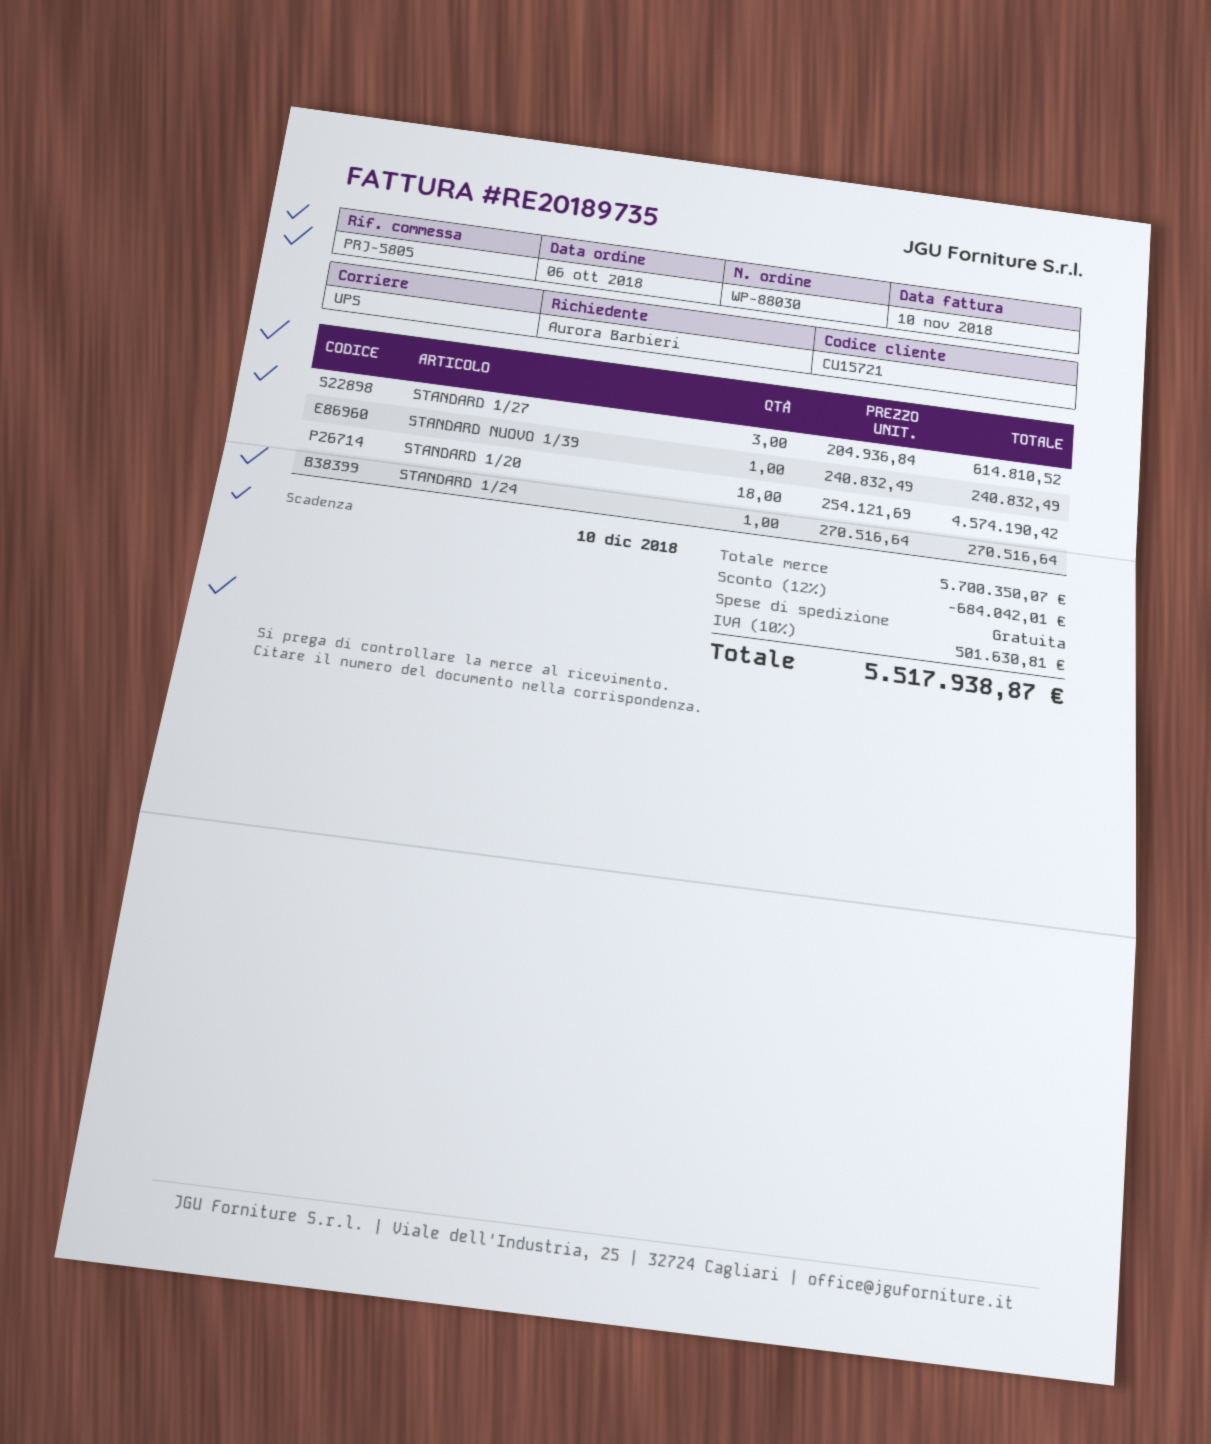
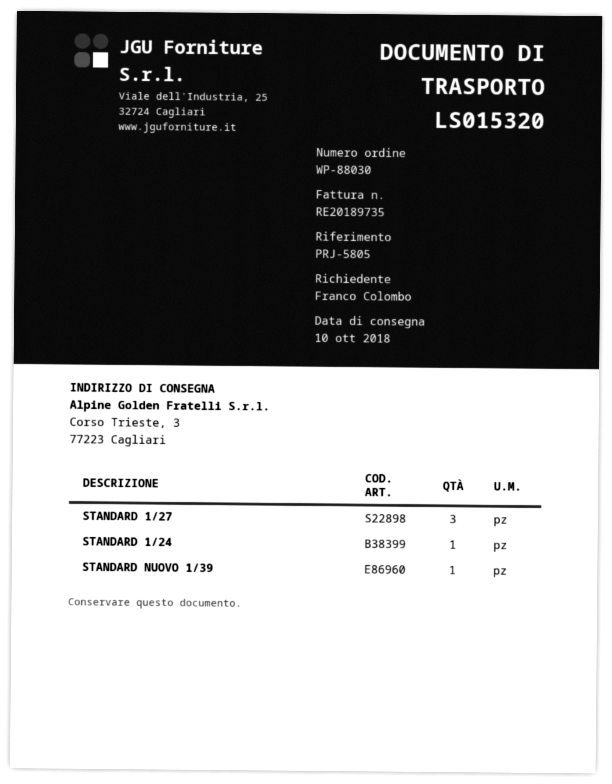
ordered by: Aurora Barbieri -> Franco Colombo
STANDARD 1/20: 18 -> none

